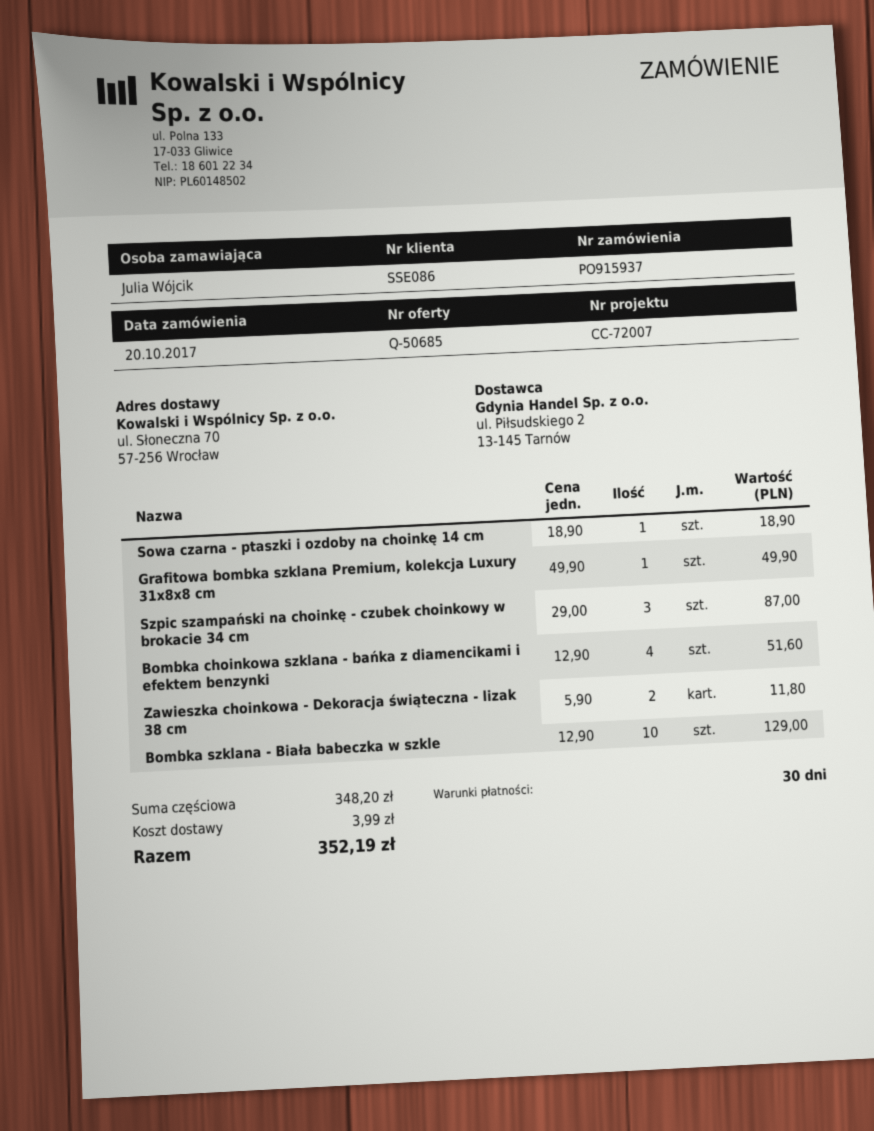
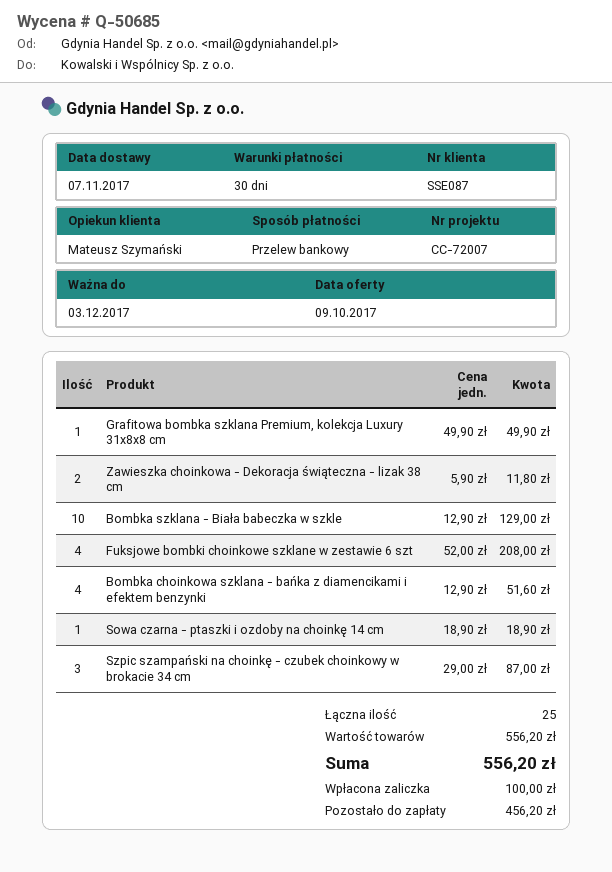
customer number: SSE086 -> SSE087
Fuksjowe bombki choinkowe szklane w zestawie 6 szt: none -> 4 x 52.00 = 208.00
subtotal: 348.20 -> 556.20
shipping: 3.99 -> none
total: 352.19 -> 556.20

